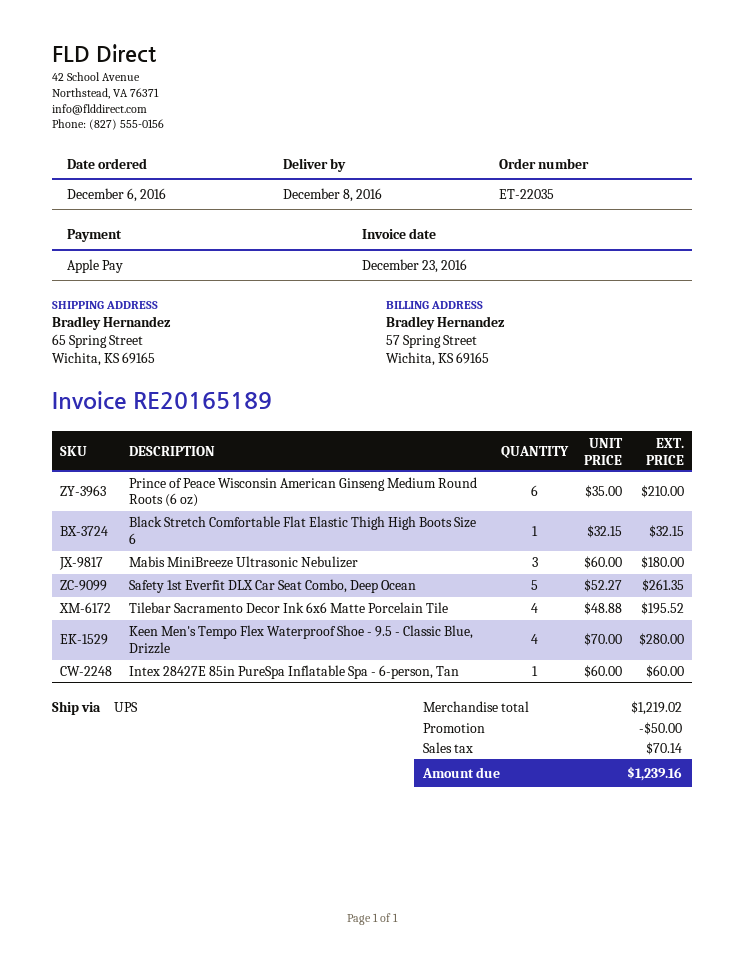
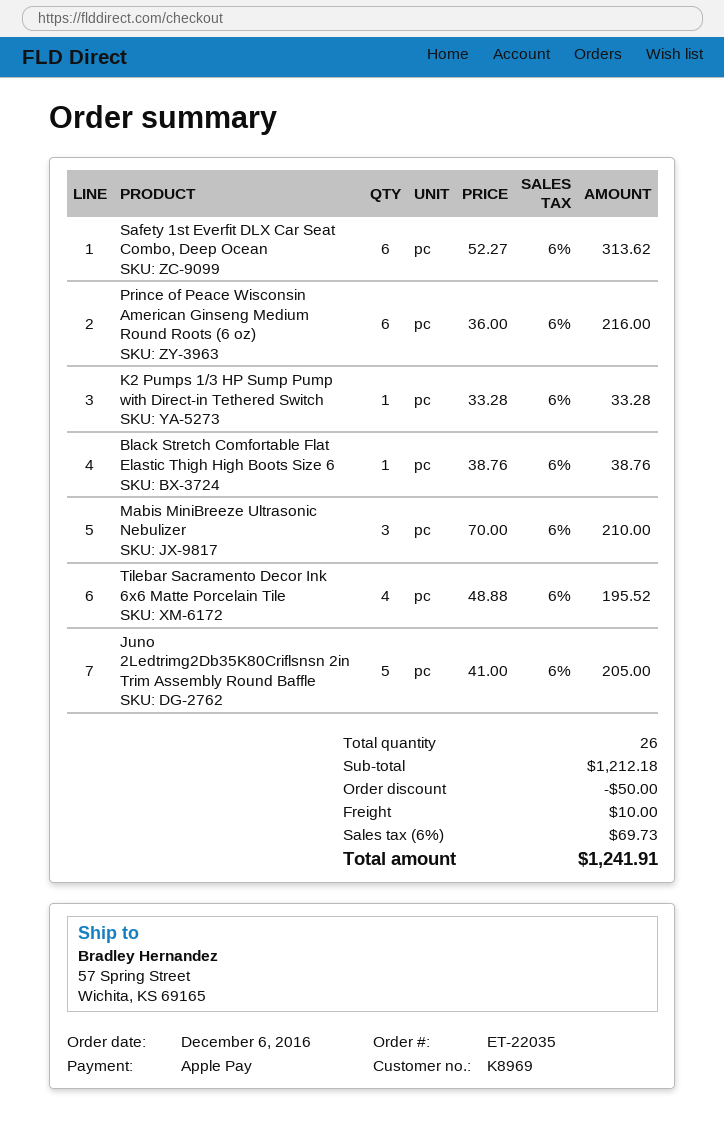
ship to: 65 Spring Street, Wichita, KS 69165 -> 57 Spring Street, Wichita, KS 69165
Prince of Peace Wisconsin American Ginseng Medium Round Roots (6 oz): 6 x 35.00 = 210.00 -> 6 x 36.00 = 216.00
Black Stretch Comfortable Flat Elastic Thigh High Boots Size 6: 1 x 32.15 = 32.15 -> 1 x 38.76 = 38.76
Mabis MiniBreeze Ultrasonic Nebulizer: 3 x 60.00 = 180.00 -> 3 x 70.00 = 210.00
Safety 1st Everfit DLX Car Seat Combo, Deep Ocean: 5 x 52.27 = 261.35 -> 6 x 52.27 = 313.62
Keen Men's Tempo Flex Waterproof Shoe - 9.5 - Classic Blue, Drizzle: 4 x 70.00 = 280.00 -> none
Intex 28427E 85in PureSpa Inflatable Spa - 6-person, Tan: 1 x 60.00 = 60.00 -> none
K2 Pumps 1/3 HP Sump Pump with Direct-in Tethered Switch: none -> 1 x 33.28 = 33.28
Juno 2Ledtrimg2Db35K80Criflsnsn 2in Trim Assembly Round Baffle: none -> 5 x 41.00 = 205.00
subtotal: 1219.02 -> 1212.18
shipping: none -> 10.00
tax: 70.14 -> 69.73
total: 1239.16 -> 1241.91

